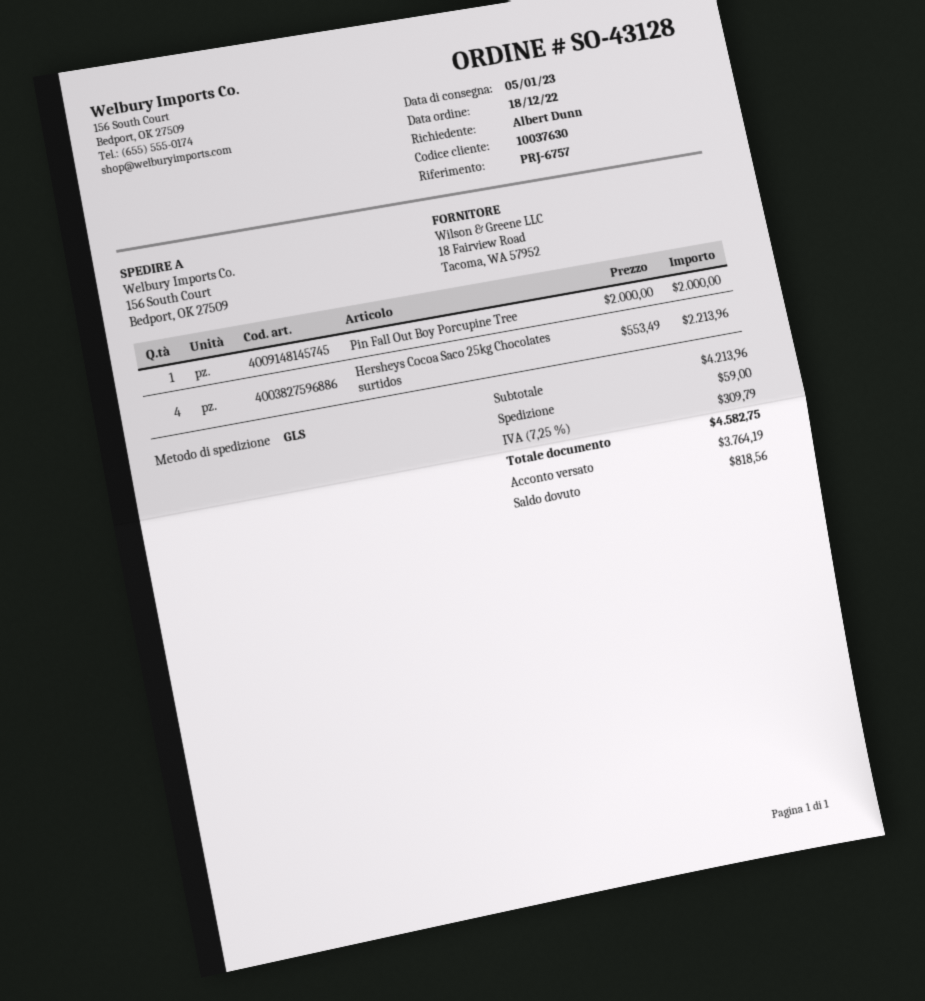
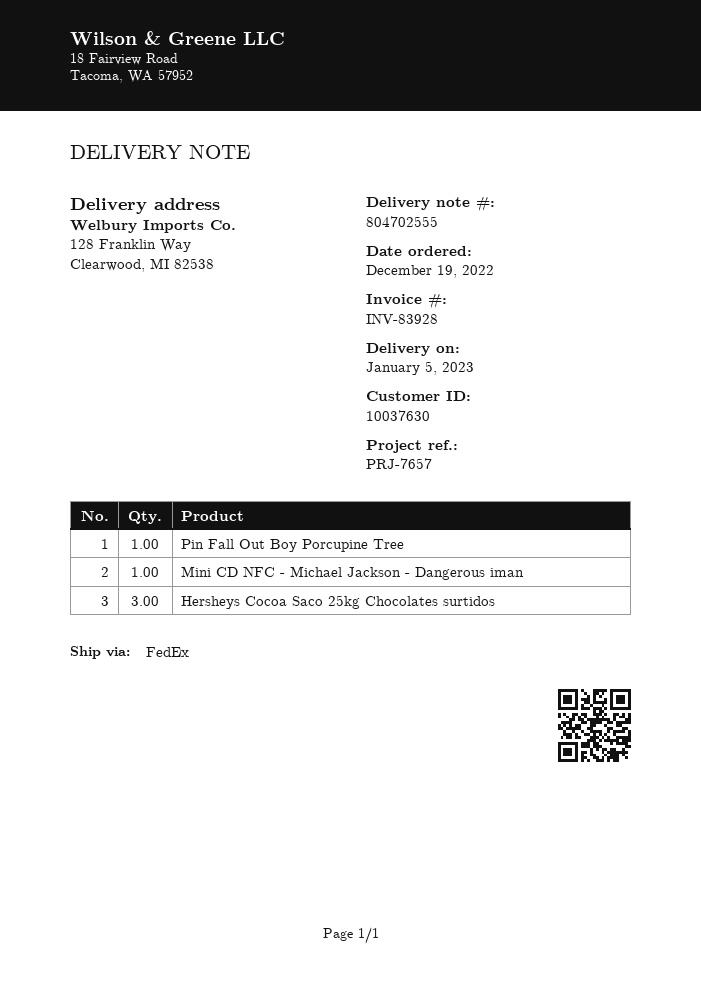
order date: 2022-12-18 -> 2022-12-19
reference: PRJ-6757 -> PRJ-7657
shipping method: GLS -> FedEx
ship to: 156 South Court, Bedport, OK 27509 -> 128 Franklin Way, Clearwood, MI 82538
Hersheys Cocoa Saco 25kg Chocolates surtidos: 4 -> 3
Mini CD NFC - Michael Jackson - Dangerous iman: none -> 1

